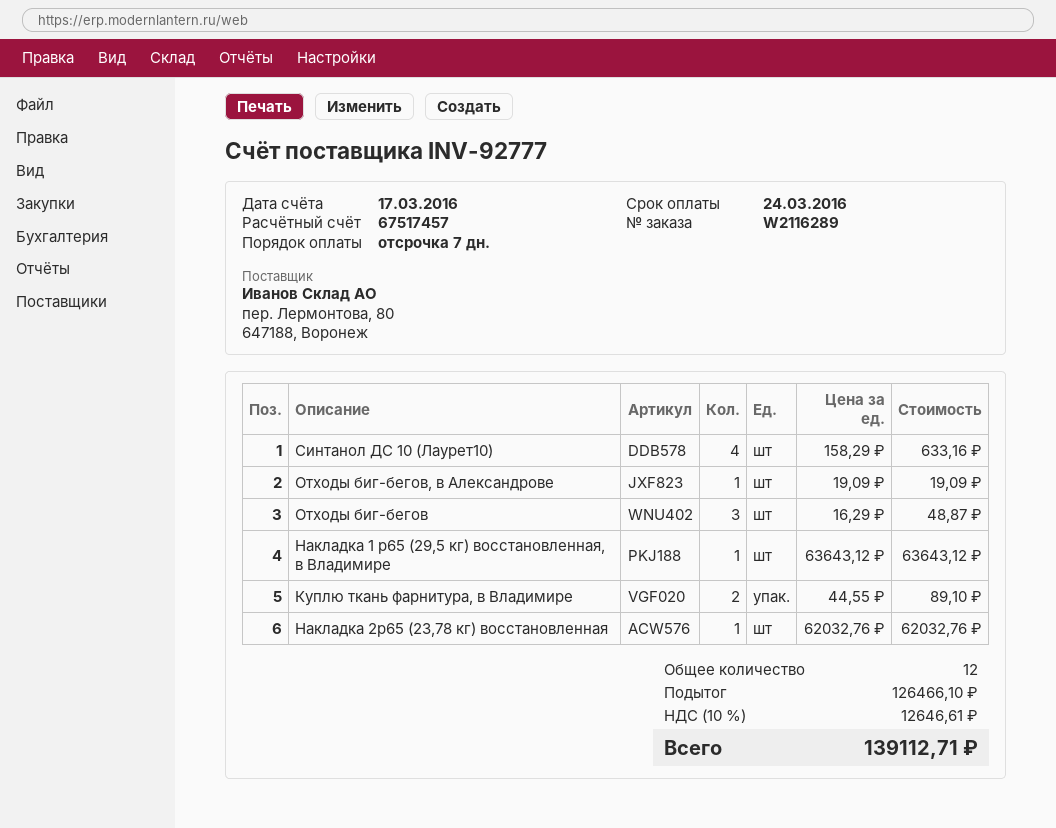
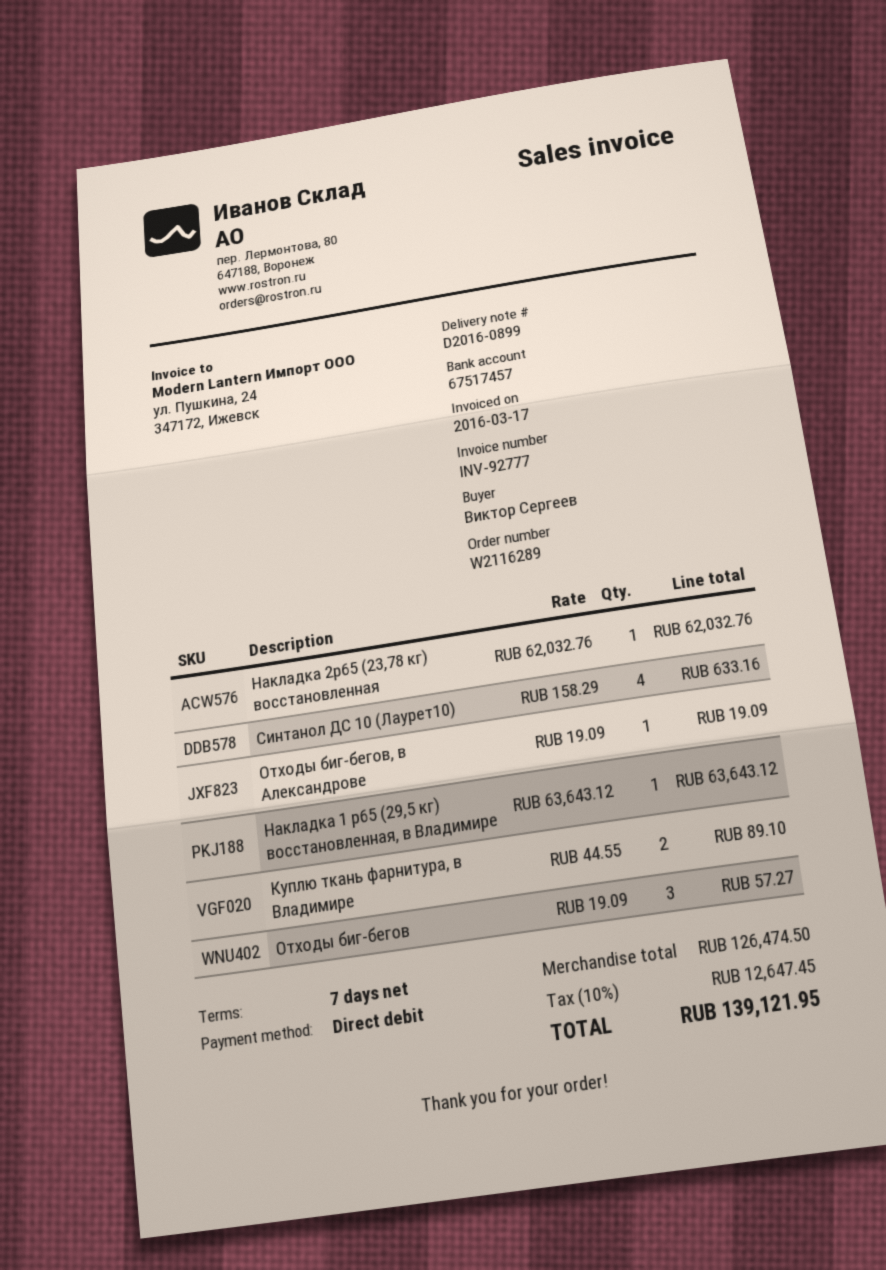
Отходы биг-бегов: 3 x 16.29 = 48.87 -> 3 x 19.09 = 57.27
subtotal: 126466.10 -> 126474.50
tax: 10% = 12646.61 -> 10% = 12647.45
total: 139112.71 -> 139121.95

